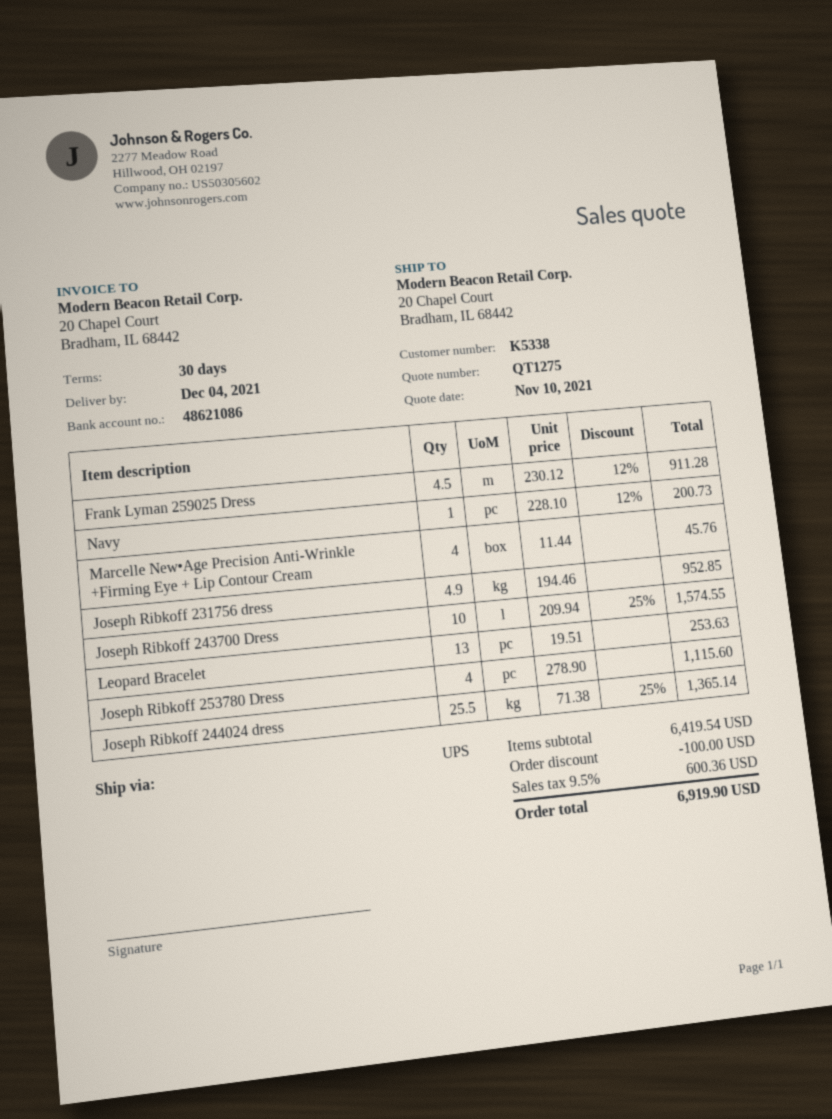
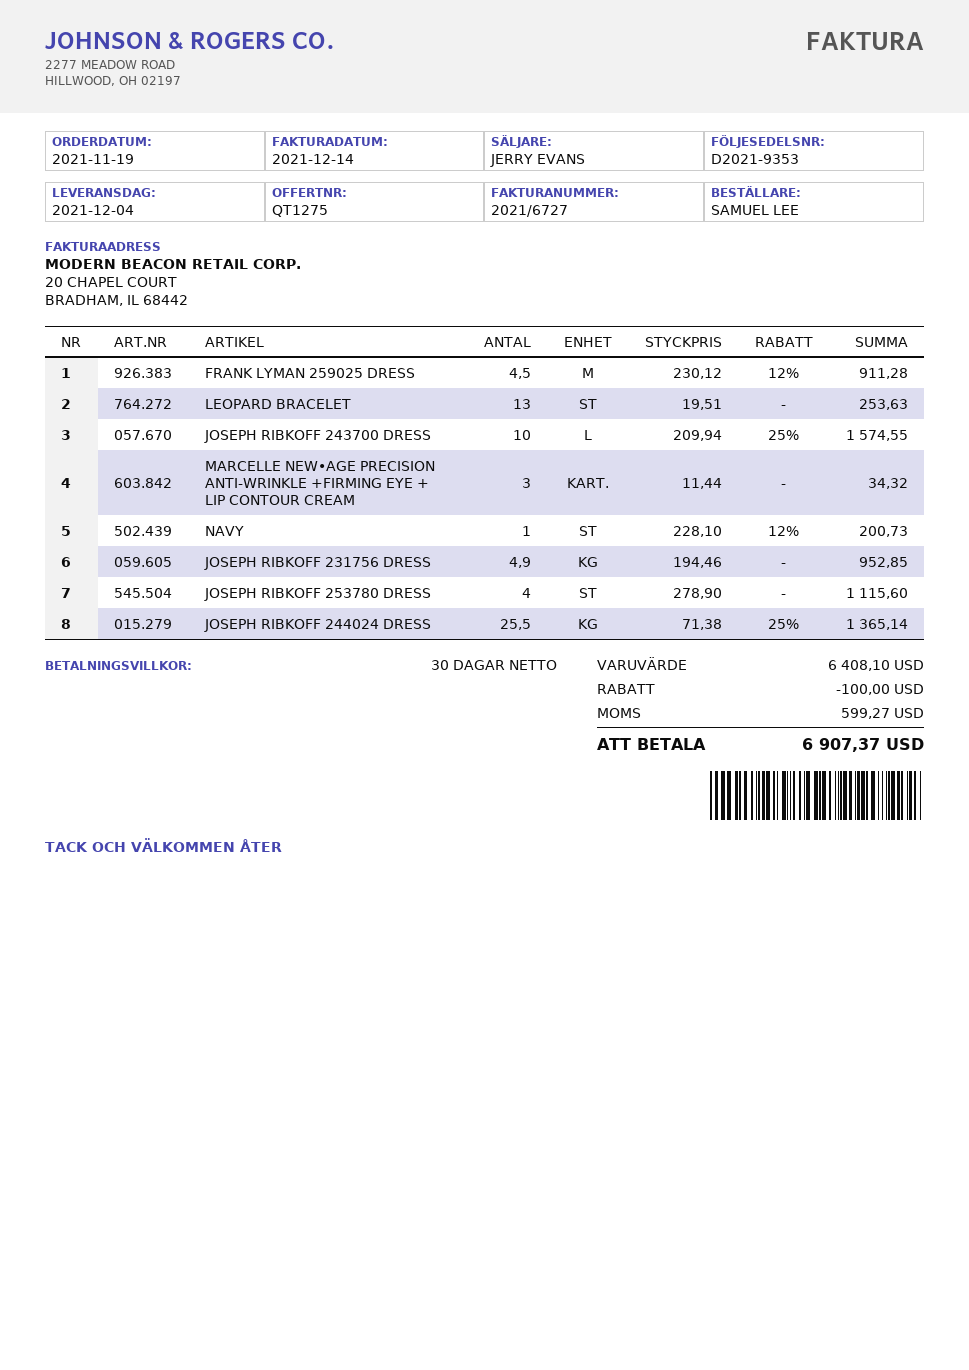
Marcelle New•Age Precision Anti-Wrinkle +Firming Eye + Lip Contour Cream: 4 x 11.44 = 45.76 -> 3 x 11.44 = 34.32
subtotal: 6419.54 -> 6408.10
tax: 600.36 -> 599.27
total: 6919.90 -> 6907.37

